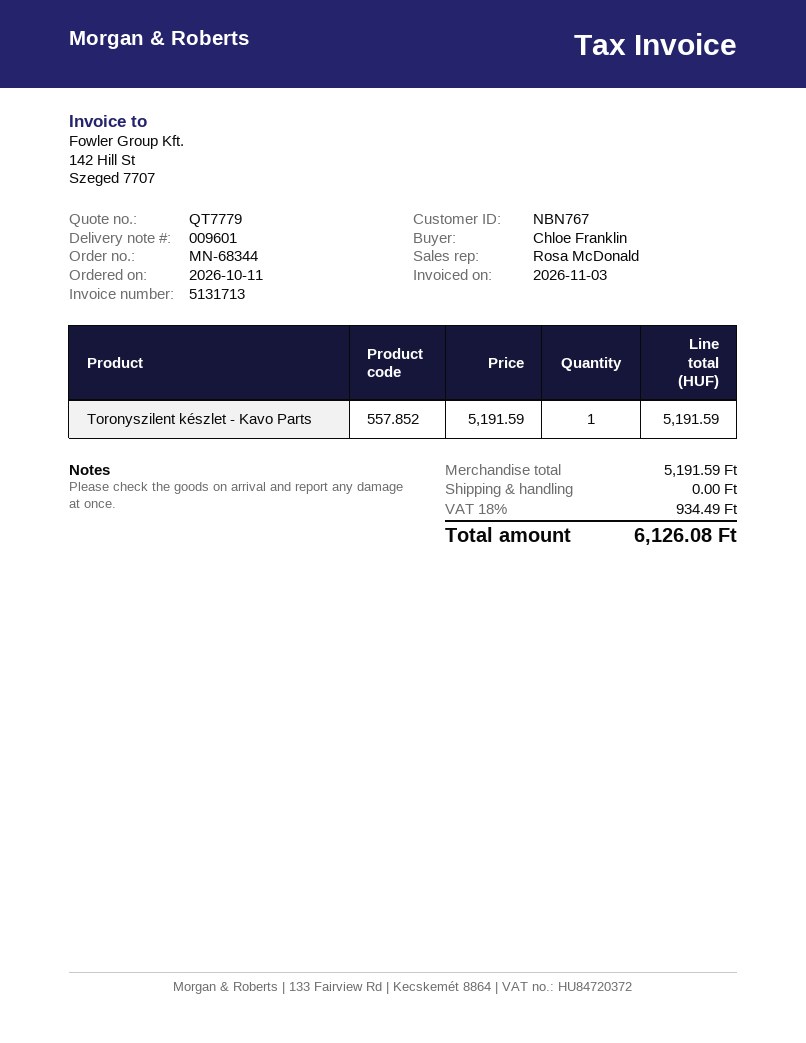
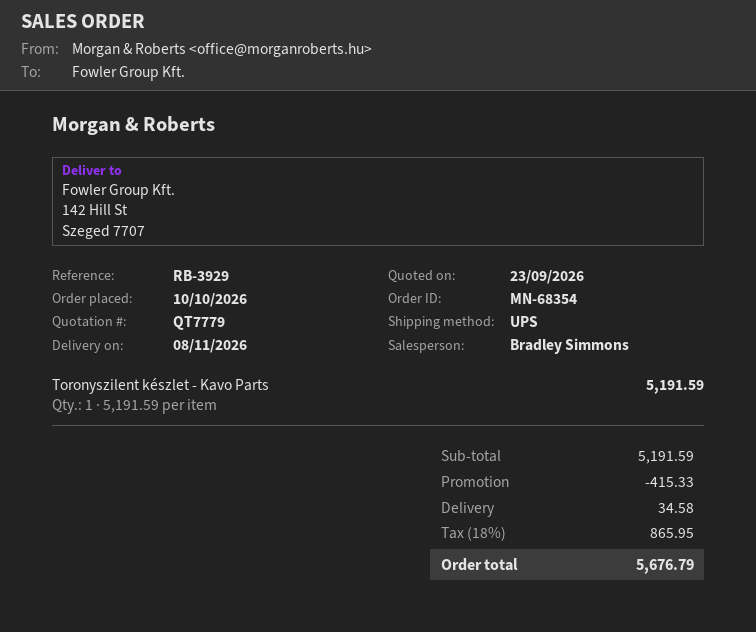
order number: MN-68344 -> MN-68354
order date: 2026-10-11 -> 2026-10-10
sales rep: Rosa McDonald -> Bradley Simmons
discount: none -> 415.33
shipping: 0.00 -> 34.58
tax: 18% = 934.49 -> 18% = 865.95
total: 6126.08 -> 5676.79

